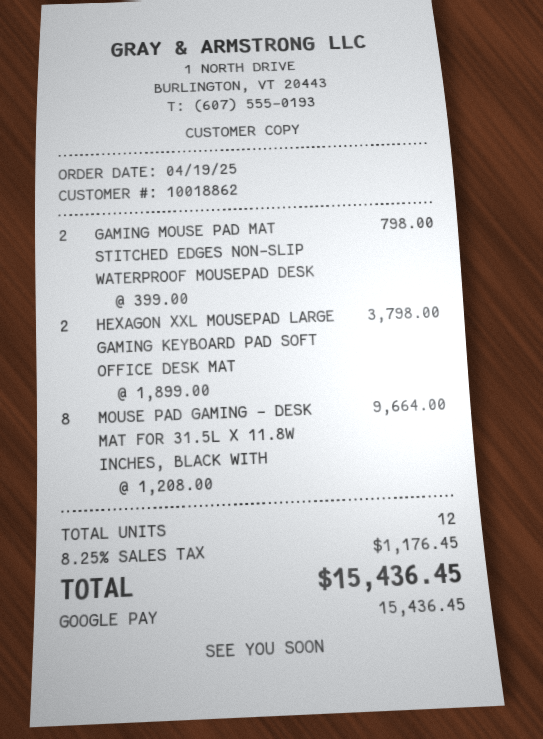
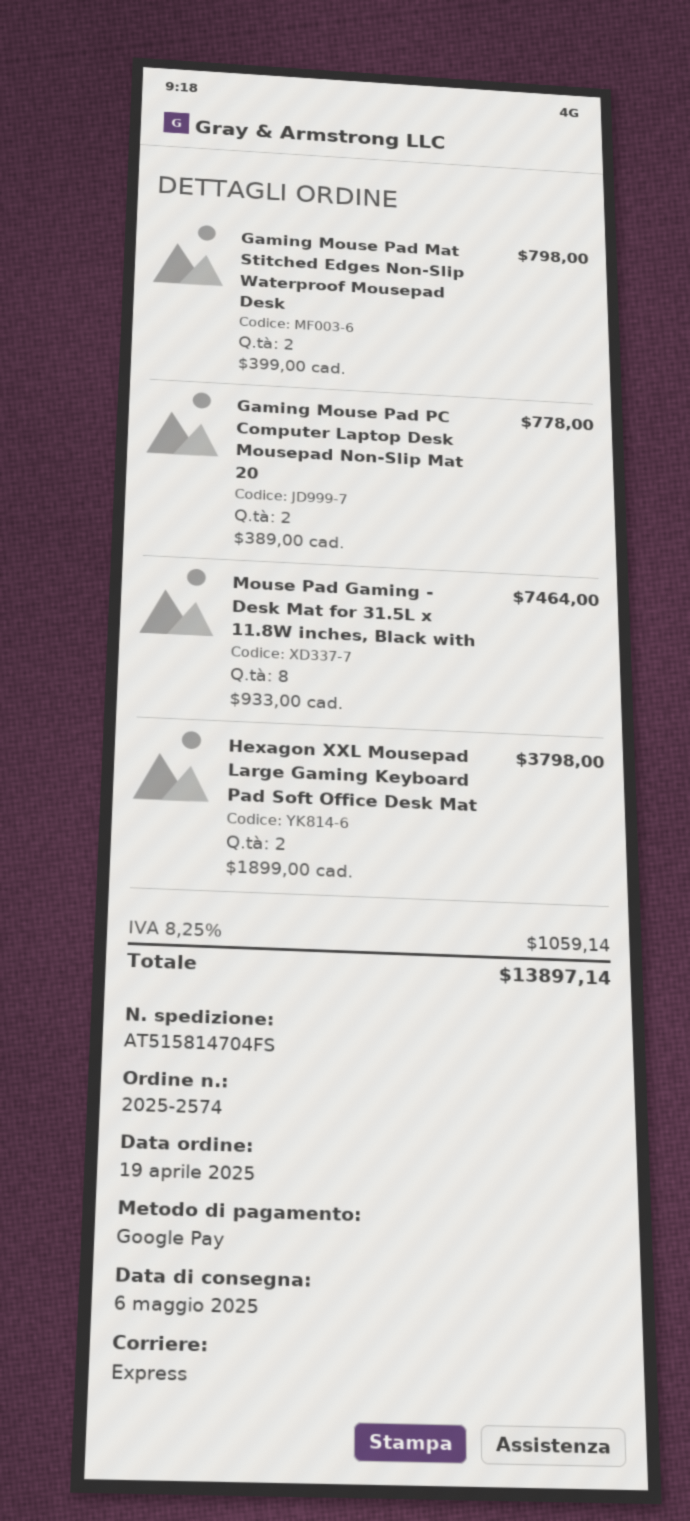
MOUSE PAD GAMING - DESK MAT FOR 31.5L X 11.8W INCHES, BLACK WITH: 8 x 1208.00 = 9664.00 -> 8 x 933.00 = 7464.00
Gaming Mouse Pad PC Computer Laptop Desk Mousepad Non-Slip Mat 20: none -> 2 x 389.00 = 778.00
tax: 8.25% = 1176.45 -> 8.25% = 1059.14
total: 15436.45 -> 13897.14

